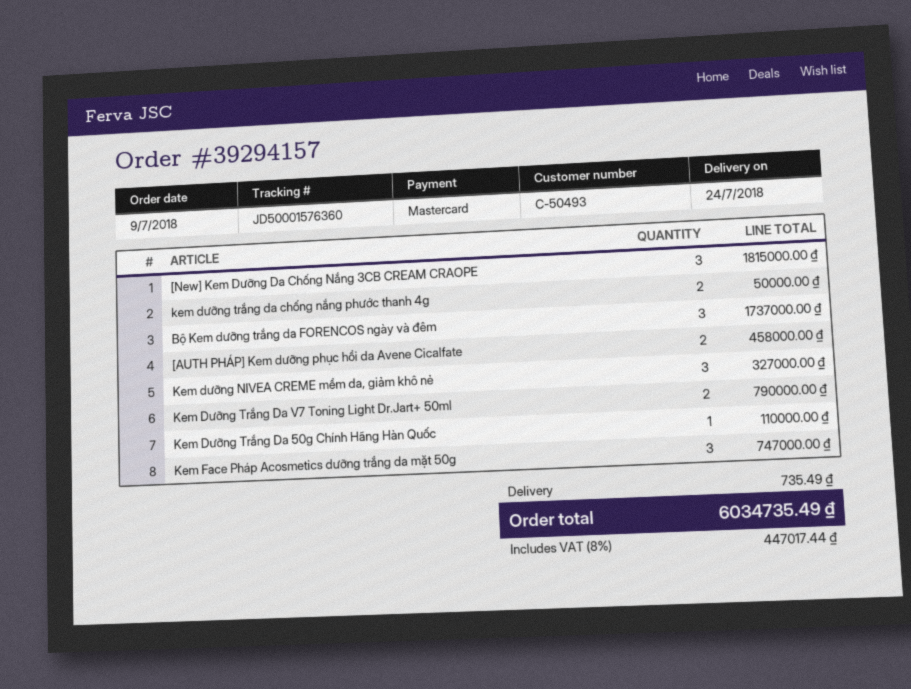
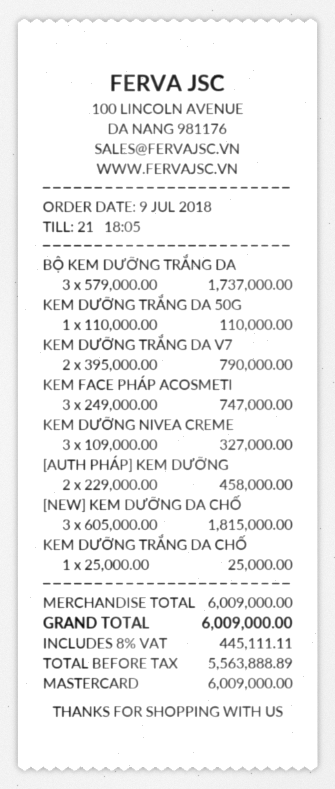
kem dưỡng trắng da chống nắng phước thanh 4g: 2 for 50000.00 -> 1 for 25000.00
shipping: 735.49 -> none
tax: 8% = 447017.44 -> 8% = 445111.11
total: 6034735.49 -> 6009000.00

